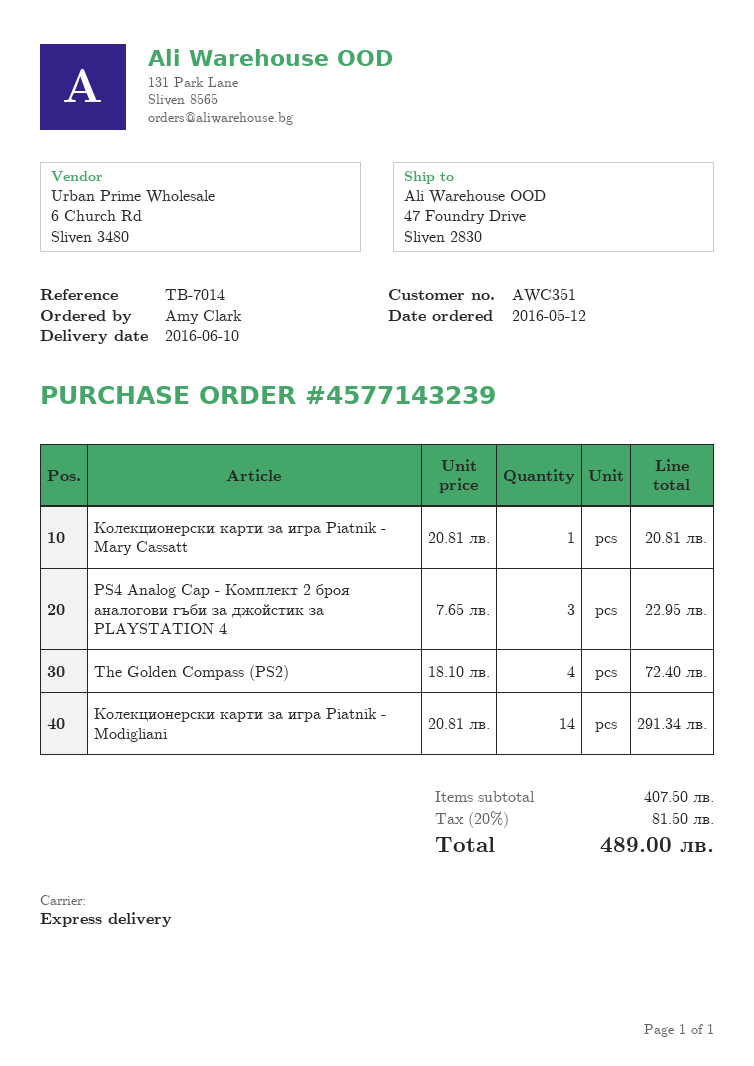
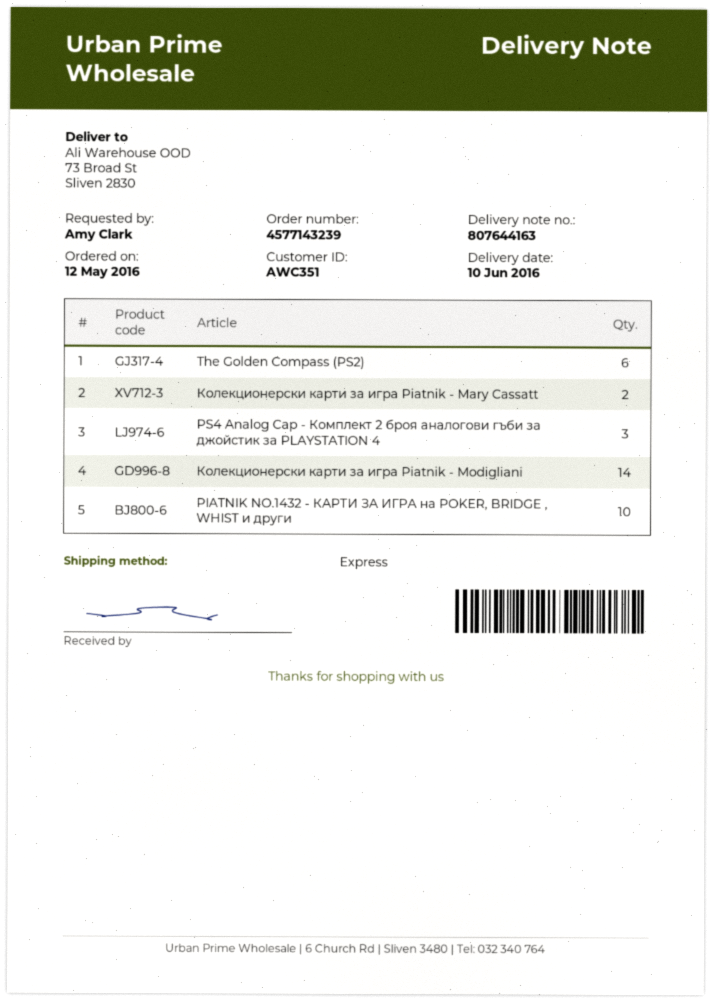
ship to: 47 Foundry Drive, Sliven 2830 -> 73 Broad St, Sliven 2830
Колекционерски карти за игра Piatnik - Mary Cassatt: 1 -> 2
The Golden Compass (PS2): 4 -> 6
PIATNIK NO.1432 - КАРТИ ЗА ИГРА на POKER, BRIDGE , WHIST и други: none -> 10

